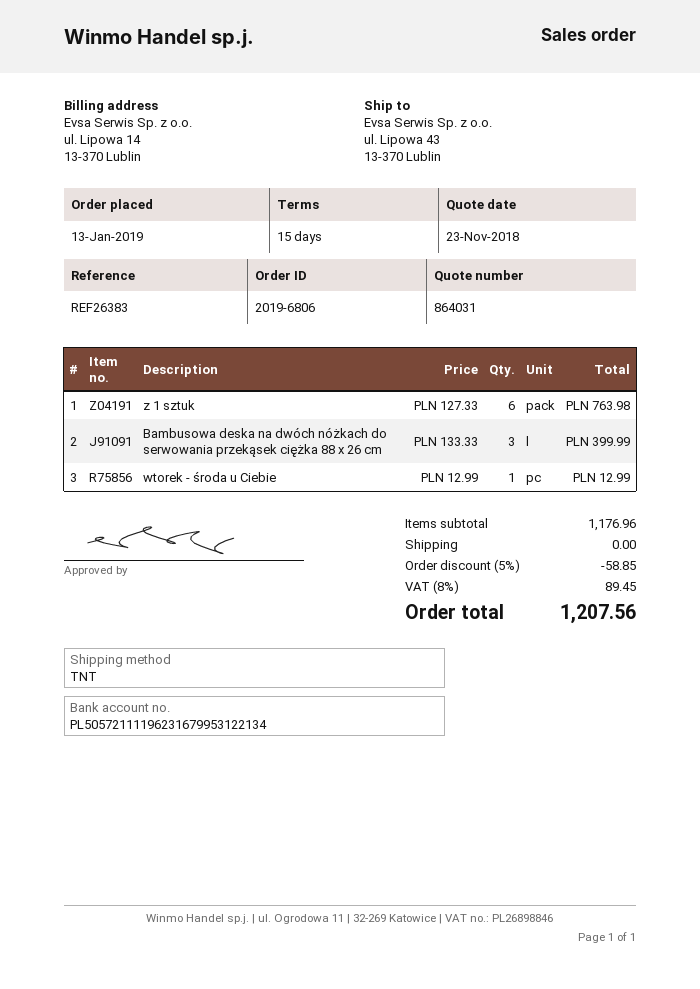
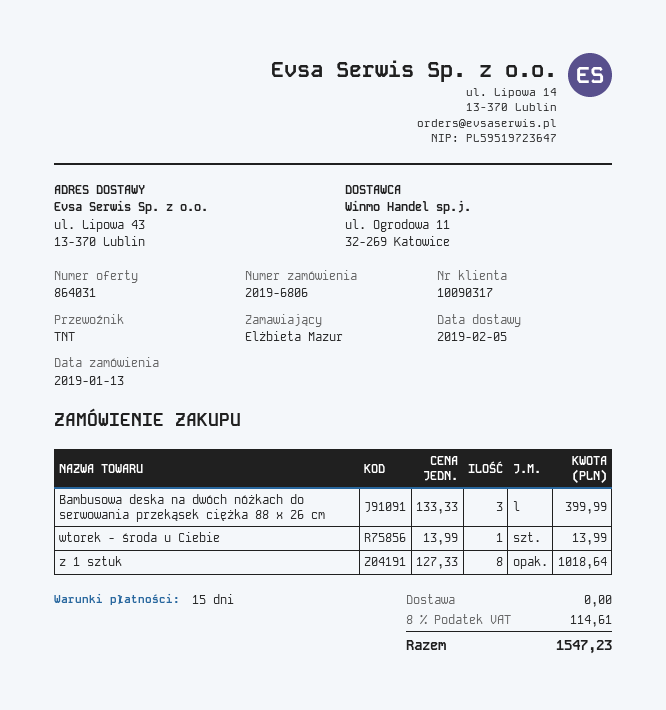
z 1 sztuk: 6 x 127.33 = 763.98 -> 8 x 127.33 = 1018.64
wtorek - środa u Ciebie: 1 x 12.99 = 12.99 -> 1 x 13.99 = 13.99
discount: 5% = 58.85 -> none
tax: 8% = 89.45 -> 8% = 114.61
total: 1207.56 -> 1547.23

